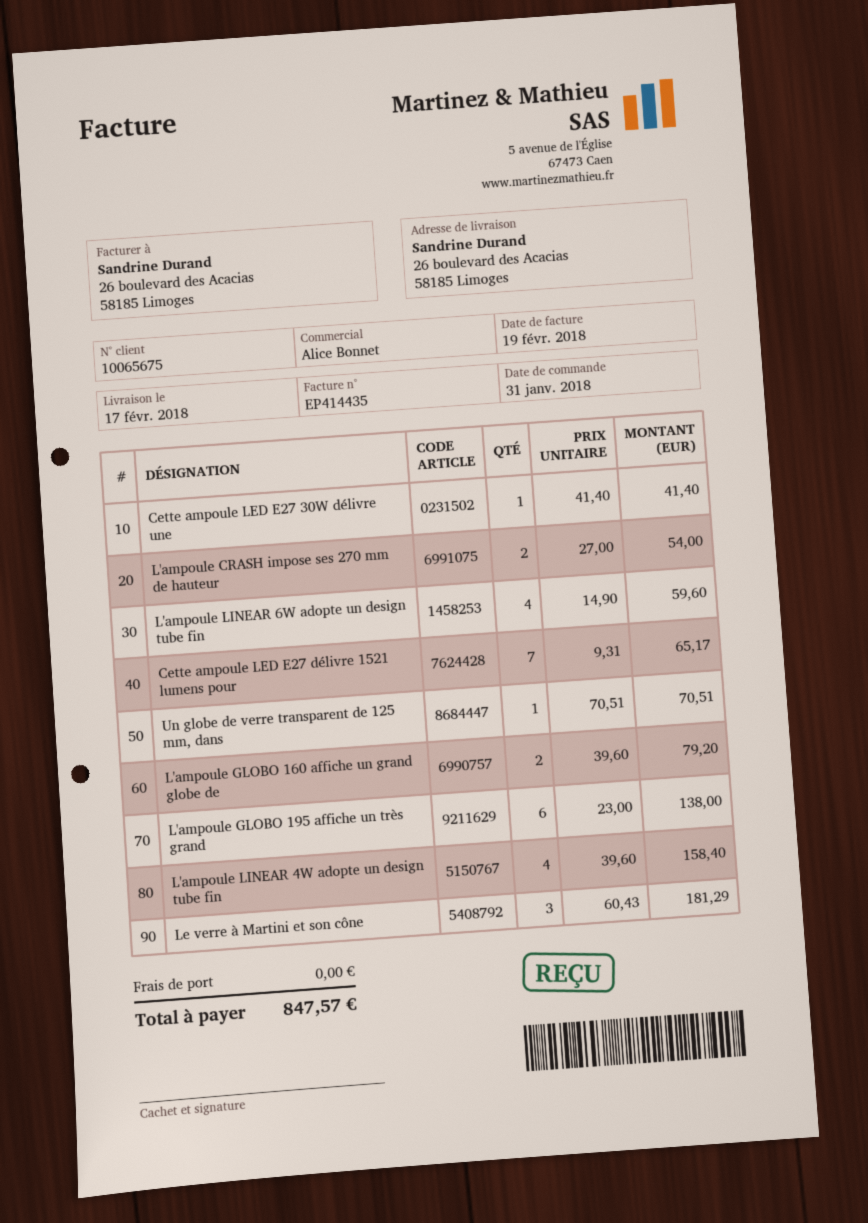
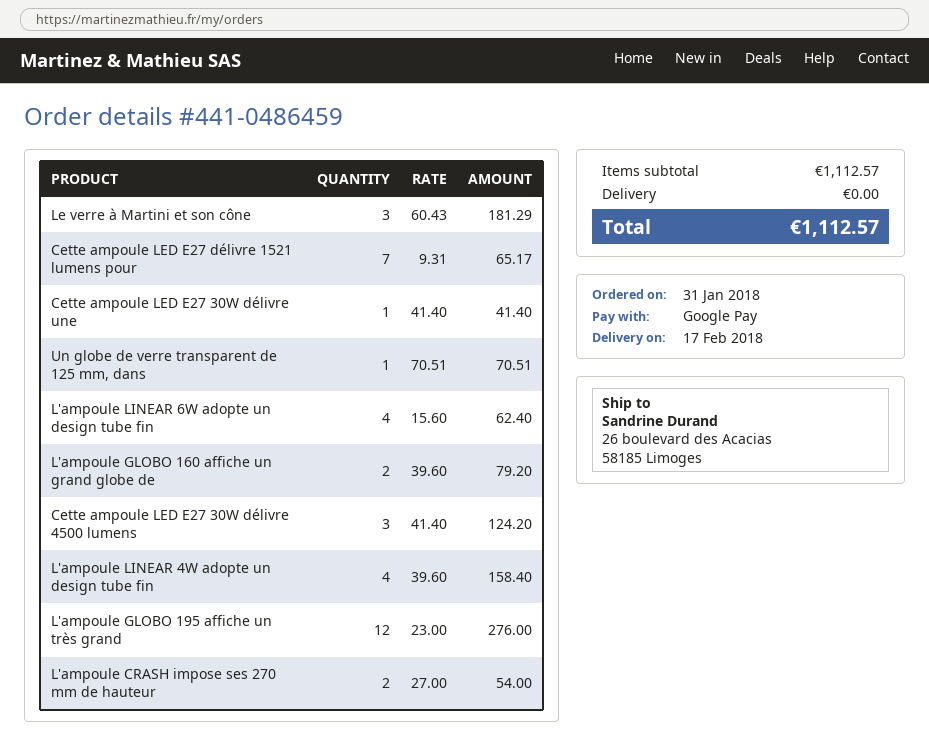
L'ampoule LINEAR 6W adopte un design tube fin: 4 x 14.90 = 59.60 -> 4 x 15.60 = 62.40
L'ampoule GLOBO 195 affiche un très grand: 6 x 23.00 = 138.00 -> 12 x 23.00 = 276.00
Cette ampoule LED E27 30W délivre 4500 lumens: none -> 3 x 41.40 = 124.20
total: 847.57 -> 1112.57

